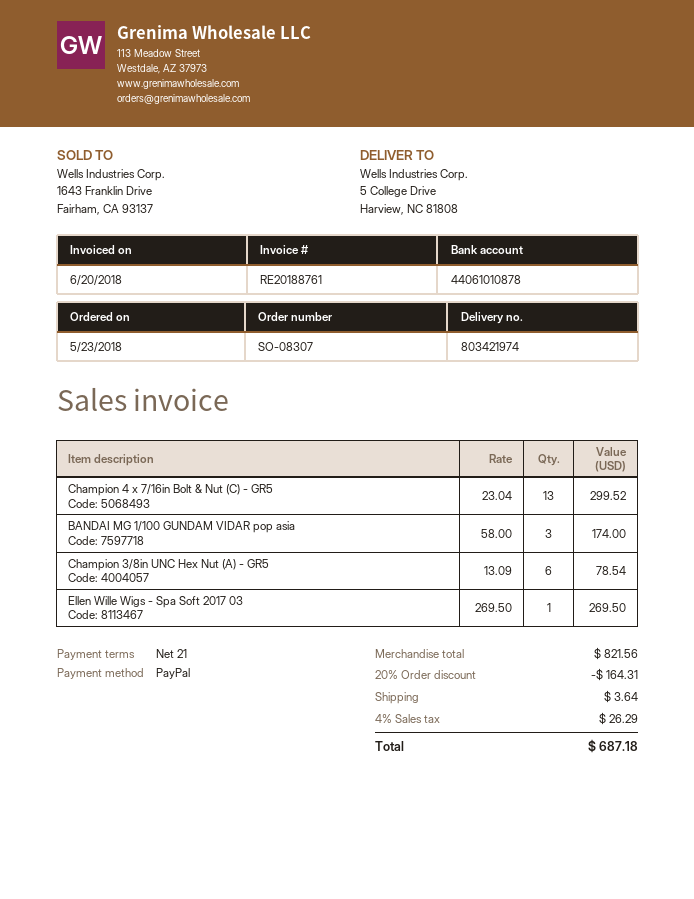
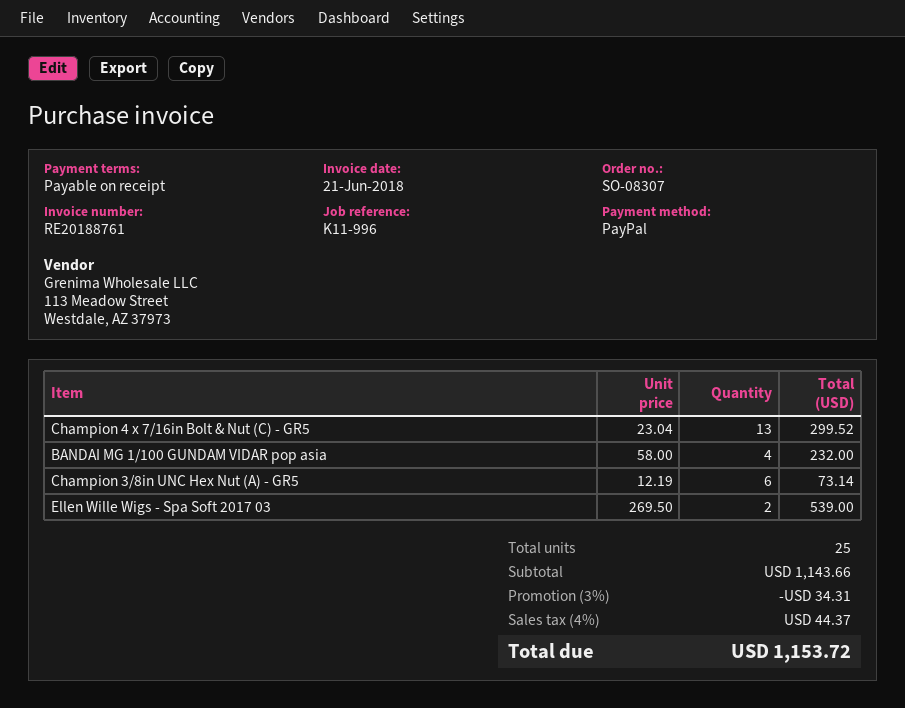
invoice date: 2018-06-20 -> 2018-06-21
payment terms: 21 days -> on receipt
BANDAI MG 1/100 GUNDAM VIDAR pop asia: 3 x 58.00 = 174.00 -> 4 x 58.00 = 232.00
Champion 3/8in UNC Hex Nut (A) - GR5: 6 x 13.09 = 78.54 -> 6 x 12.19 = 73.14
Ellen Wille Wigs - Spa Soft 2017 03: 1 x 269.50 = 269.50 -> 2 x 269.50 = 539.00
subtotal: 821.56 -> 1143.66
discount: 20% = 164.31 -> 3% = 34.31
shipping: 3.64 -> none
tax: 4% = 26.29 -> 4% = 44.37
total: 687.18 -> 1153.72

